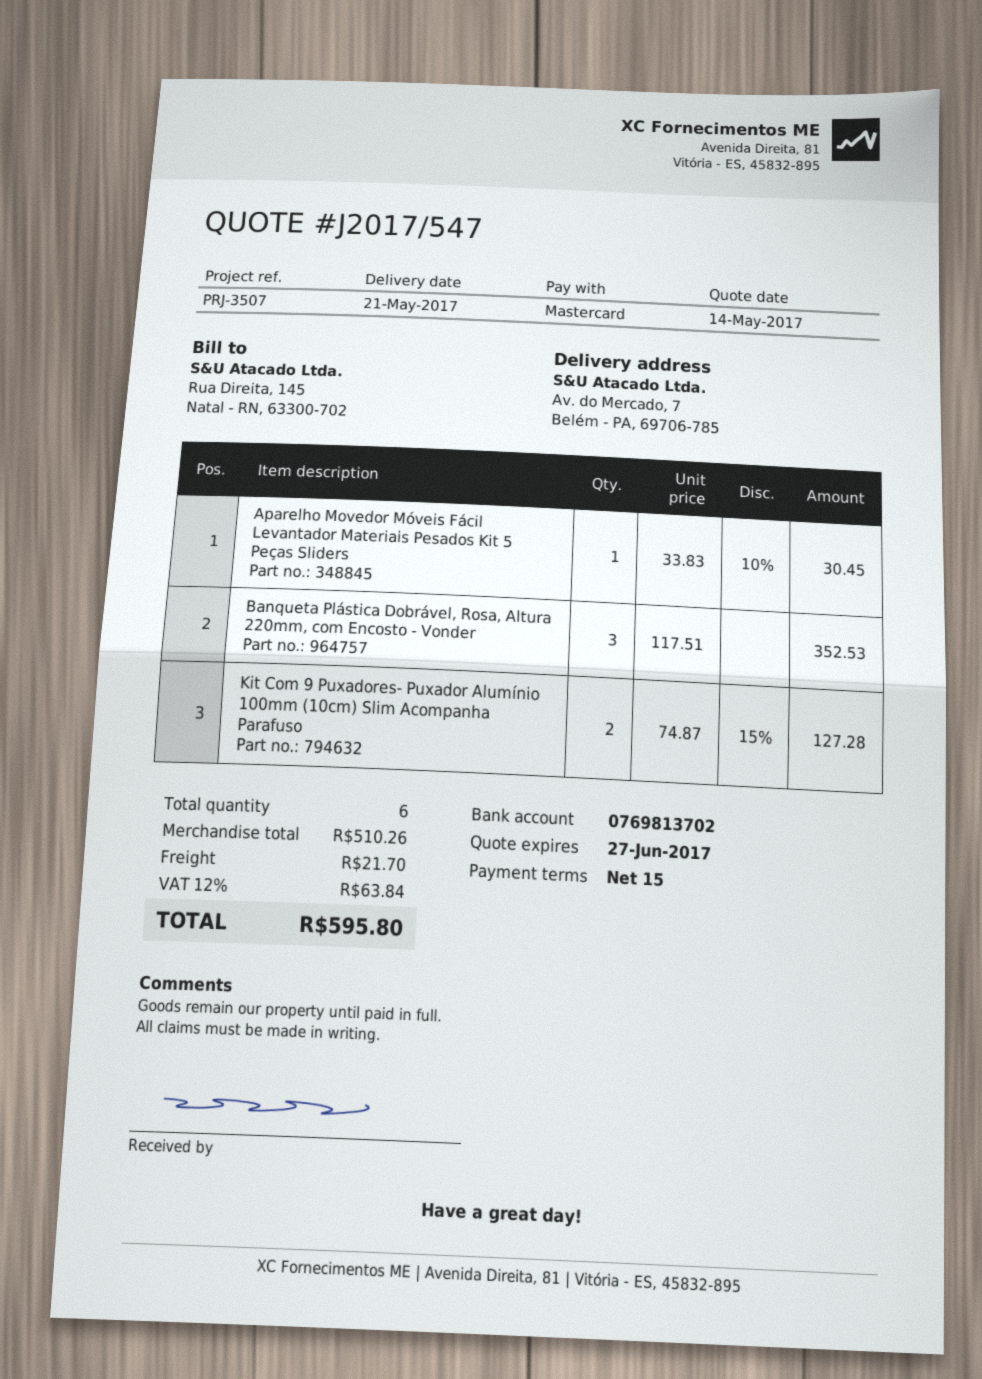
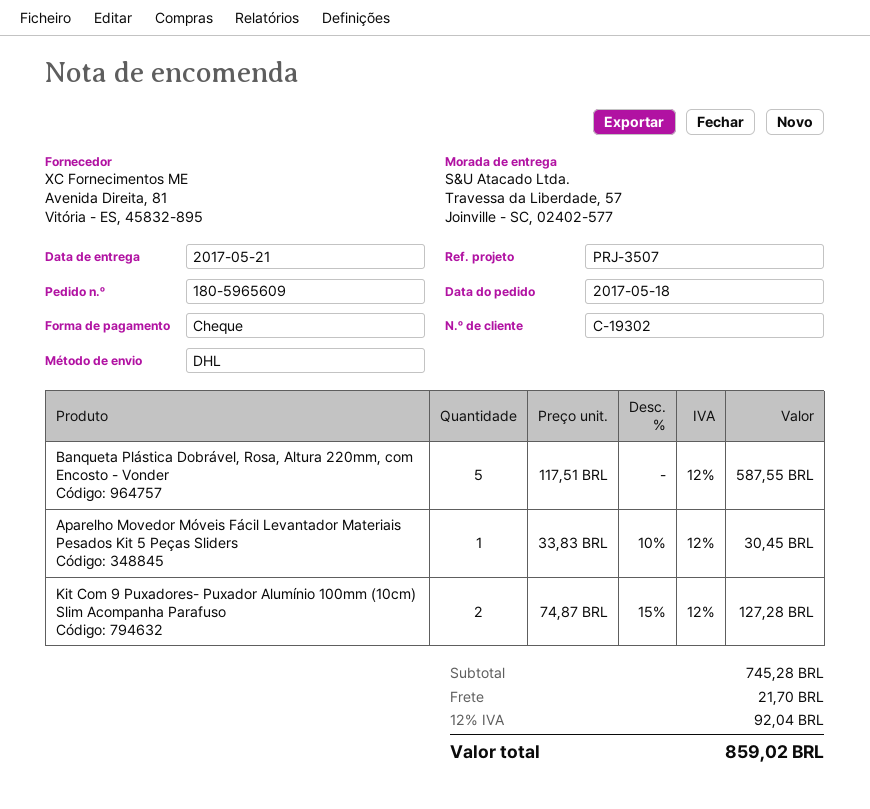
payment method: Mastercard -> cheque
ship to: Av. do Mercado, 7, Belém - PA, 69706-785 -> Travessa da Liberdade, 57, Joinville - SC, 02402-577
Banqueta Plástica Dobrável, Rosa, Altura 220mm, com Encosto - Vonder: 3 x 117.51 = 352.53 -> 5 x 117.51 = 587.55
subtotal: 510.26 -> 745.28
tax: 12% = 63.84 -> 12% = 92.04
total: 595.80 -> 859.02

